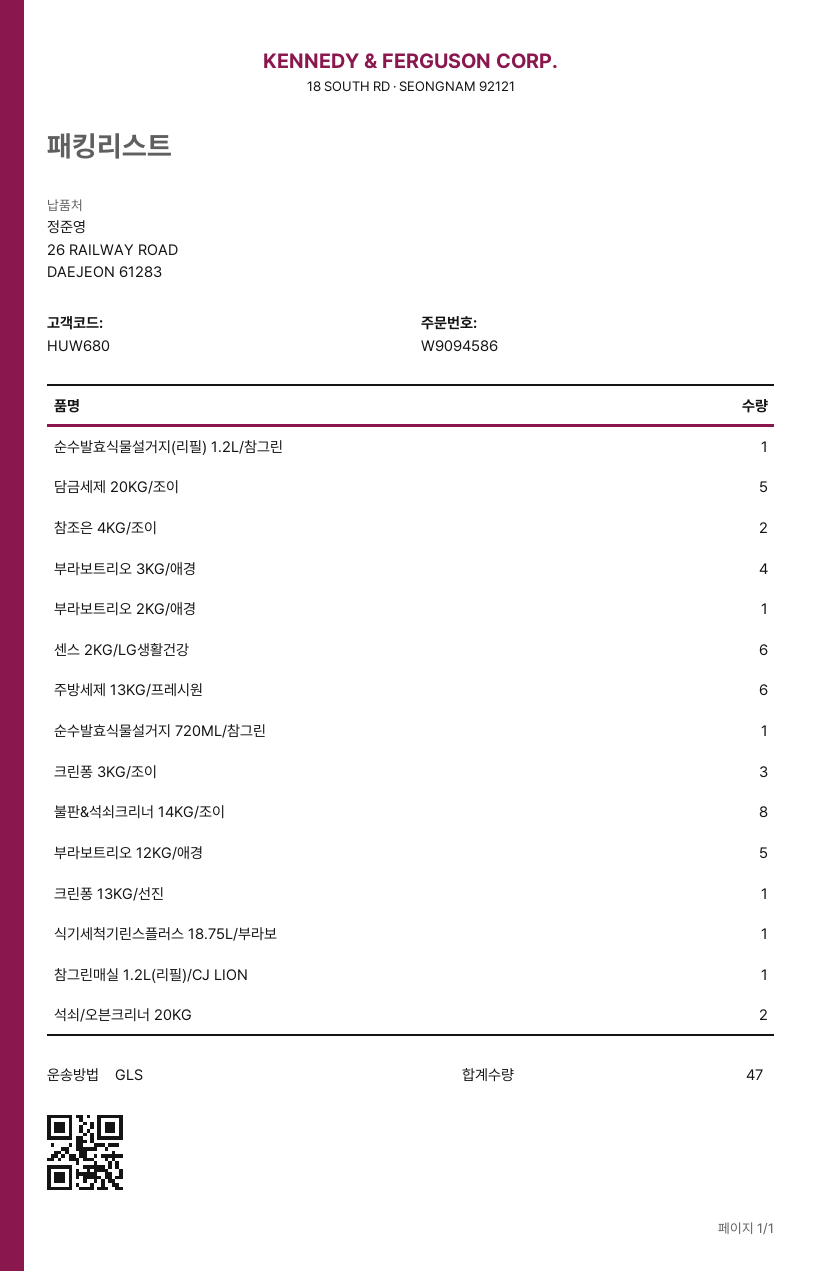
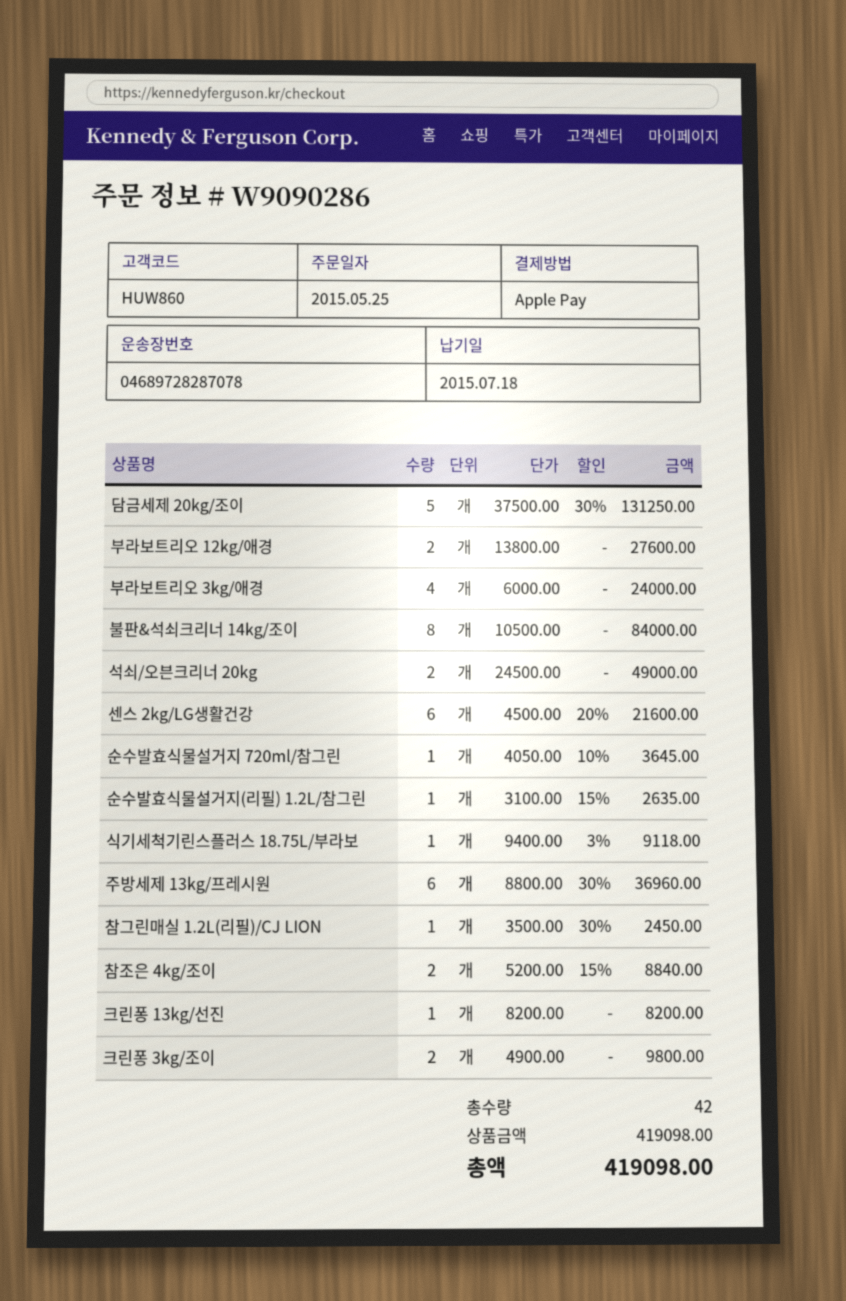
order number: W9094586 -> W9090286
customer number: HUW680 -> HUW860
부라보트리오 2KG/애경: 1 -> none
크린퐁 3KG/조이: 3 -> 2
부라보트리오 12KG/애경: 5 -> 2
total quantity: 47 -> 42

